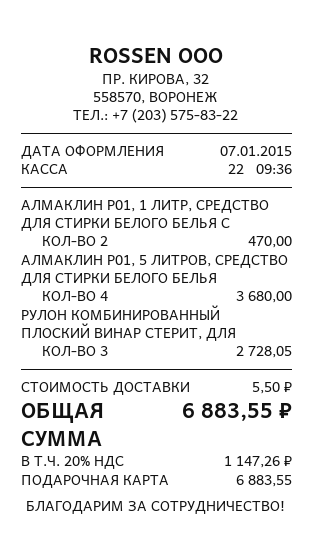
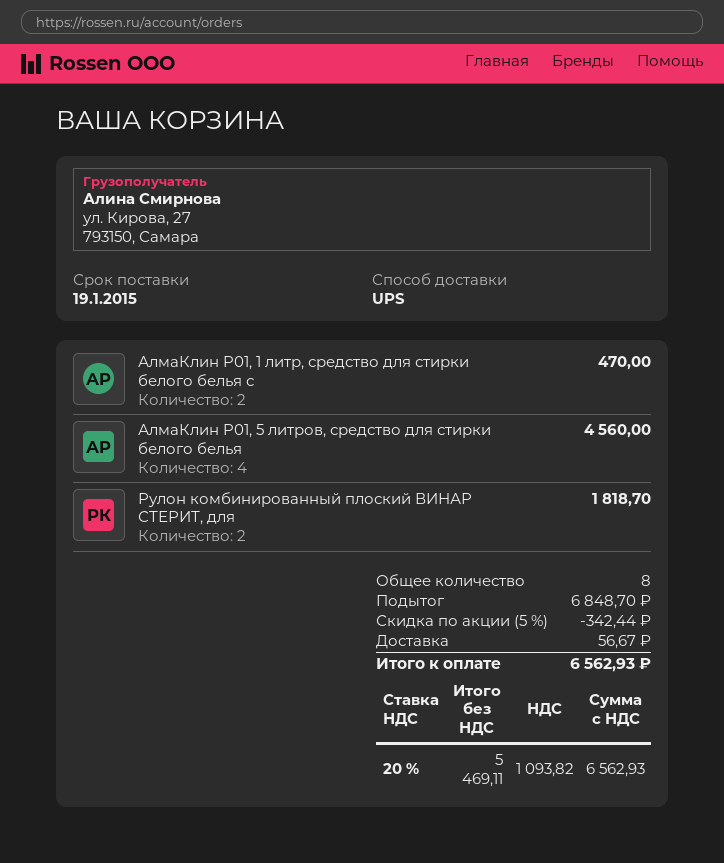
АЛМАКЛИН P01, 5 ЛИТРОВ, СРЕДСТВО ДЛЯ СТИРКИ БЕЛОГО БЕЛЬЯ: 4 for 3680.00 -> 4 for 4560.00
РУЛОН КОМБИНИРОВАННЫЙ ПЛОСКИЙ ВИНАР СТЕРИТ, ДЛЯ: 3 for 2728.05 -> 2 for 1818.70
discount: none -> 5% = 342.44
shipping: 5.50 -> 56.67
tax: 20% = 1147.26 -> 20% = 1093.82
total: 6883.55 -> 6562.93

